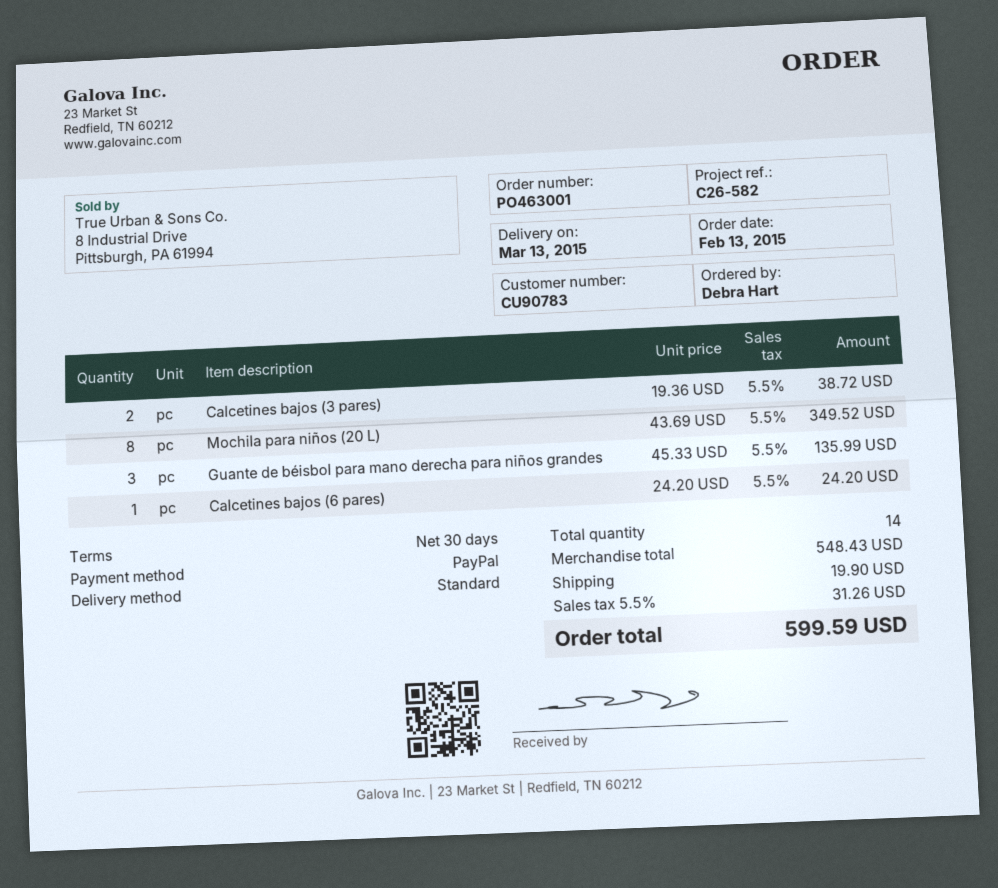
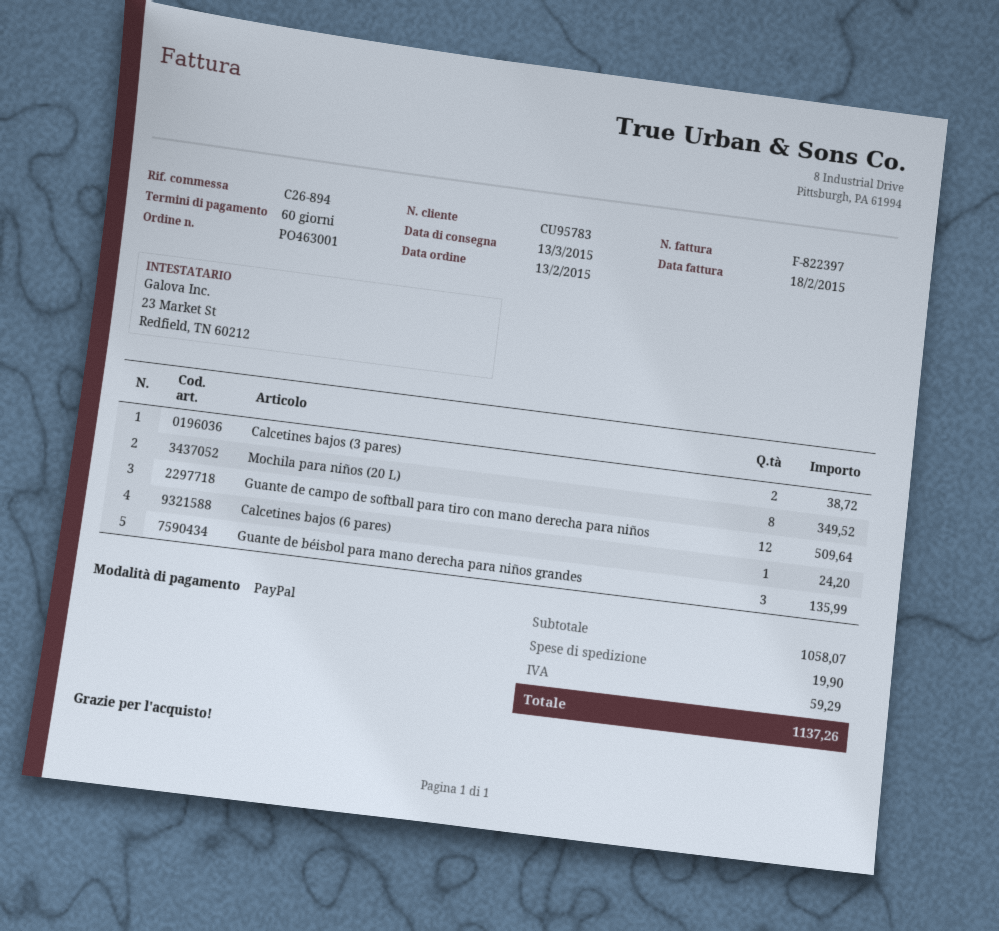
payment terms: 30 days -> 60 days
customer number: CU90783 -> CU95783
reference: C26-582 -> C26-894
Guante de campo de softball para tiro con mano derecha para niños: none -> 12 for 509.64
subtotal: 548.43 -> 1058.07
tax: 31.26 -> 59.29
total: 599.59 -> 1137.26

